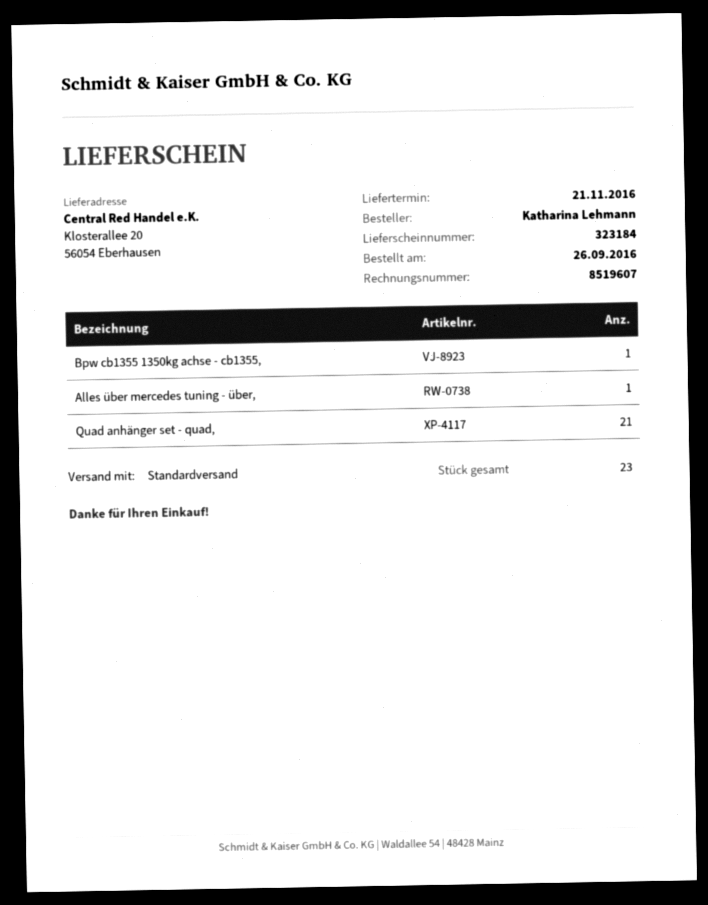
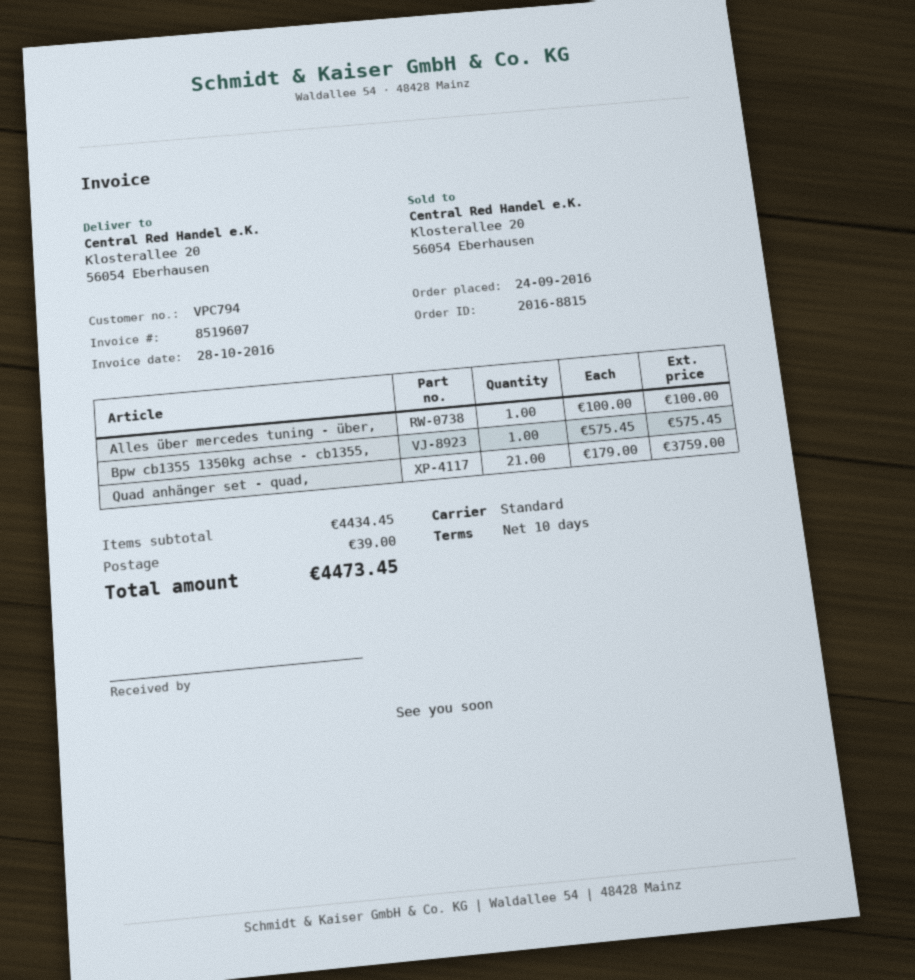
order date: 2016-09-26 -> 2016-09-24

